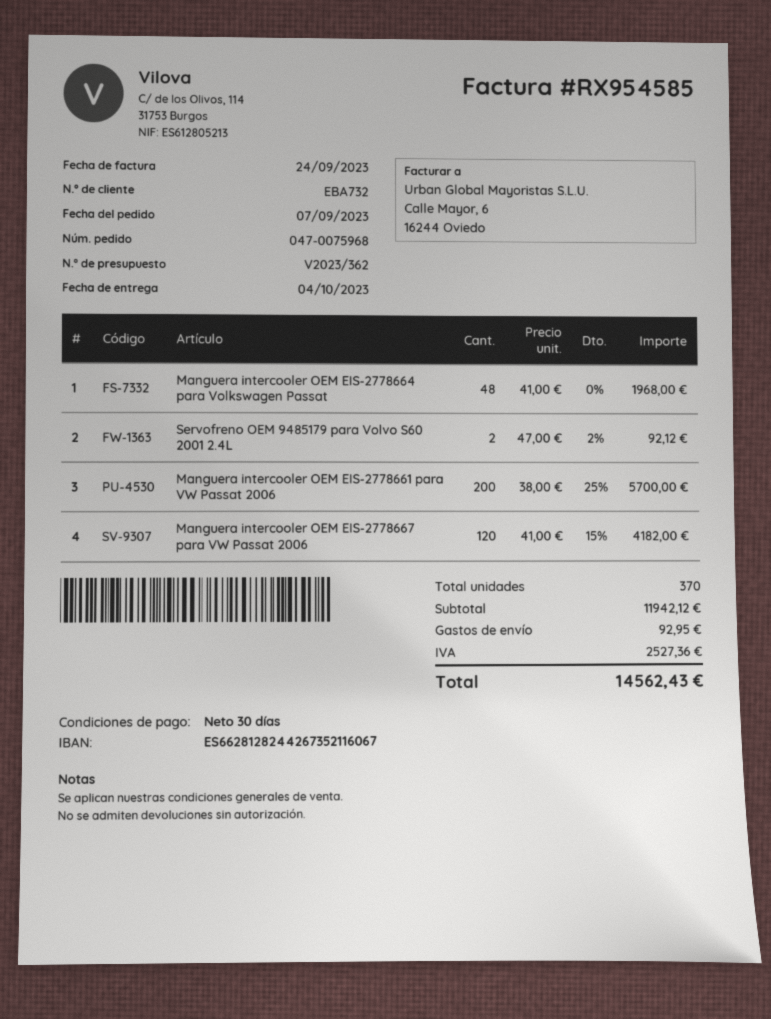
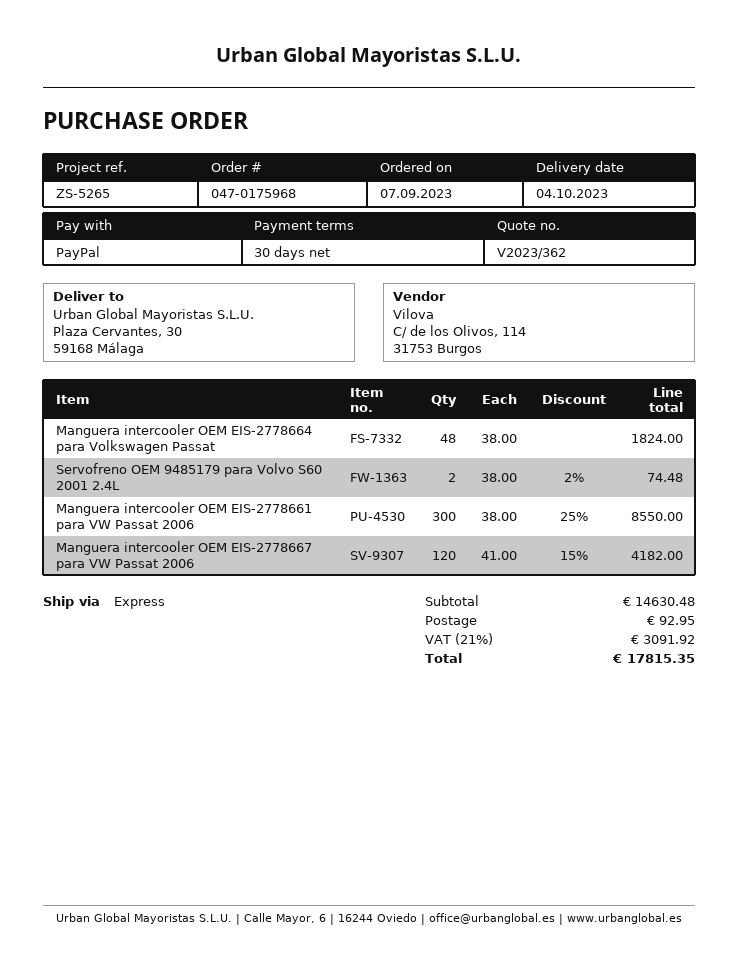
order number: 047-0075968 -> 047-0175968
Manguera intercooler OEM EIS-2778664 para Volkswagen Passat: 48 x 41.00 = 1968.00 -> 48 x 38.00 = 1824.00
Servofreno OEM 9485179 para Volvo S60 2001 2.4L: 2 x 47.00 - 2% = 92.12 -> 2 x 38.00 - 2% = 74.48
Manguera intercooler OEM EIS-2778661 para VW Passat 2006: 200 x 38.00 - 25% = 5700.00 -> 300 x 38.00 - 25% = 8550.00
subtotal: 11942.12 -> 14630.48
tax: 2527.36 -> 3091.92
total: 14562.43 -> 17815.35

